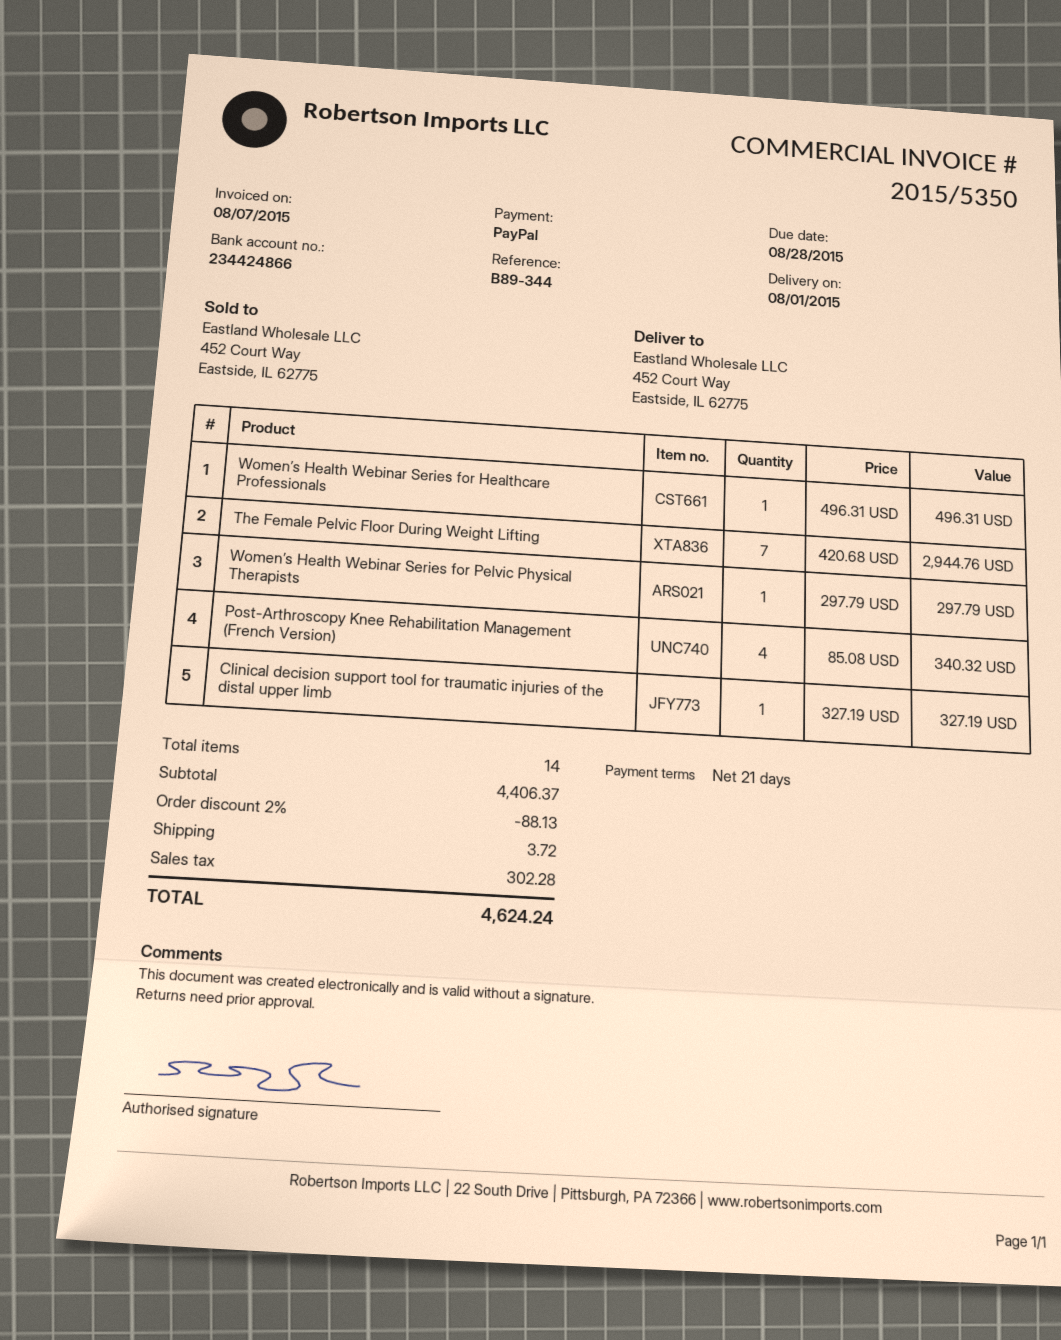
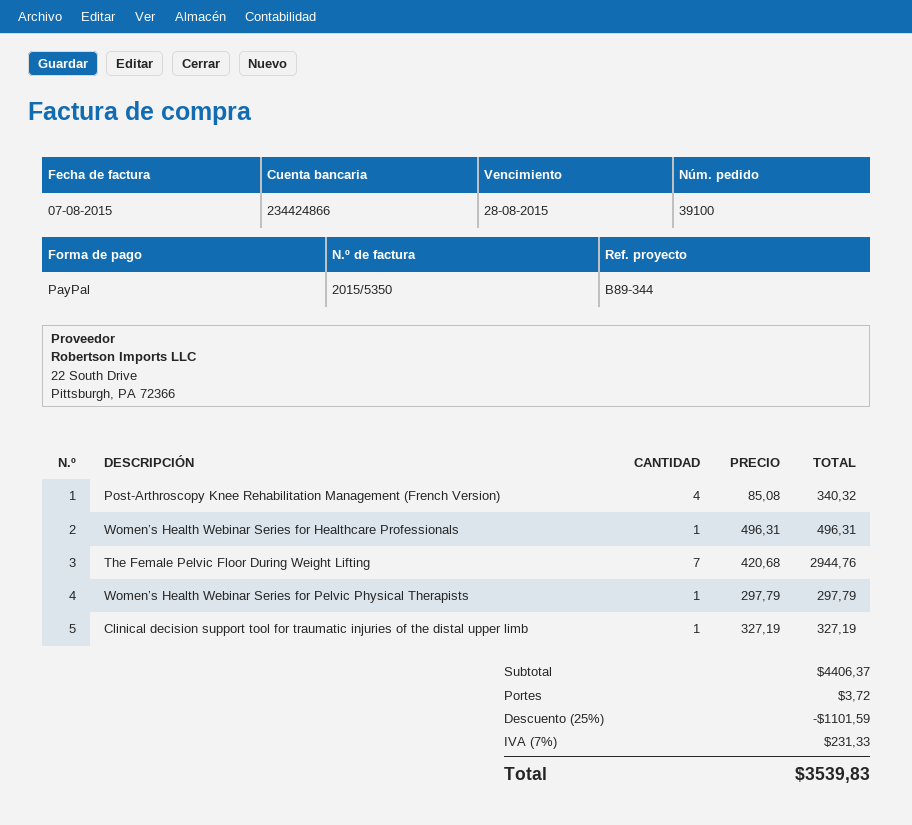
discount: 2% = 88.13 -> 25% = 1101.59
tax: 302.28 -> 231.33
total: 4624.24 -> 3539.83

